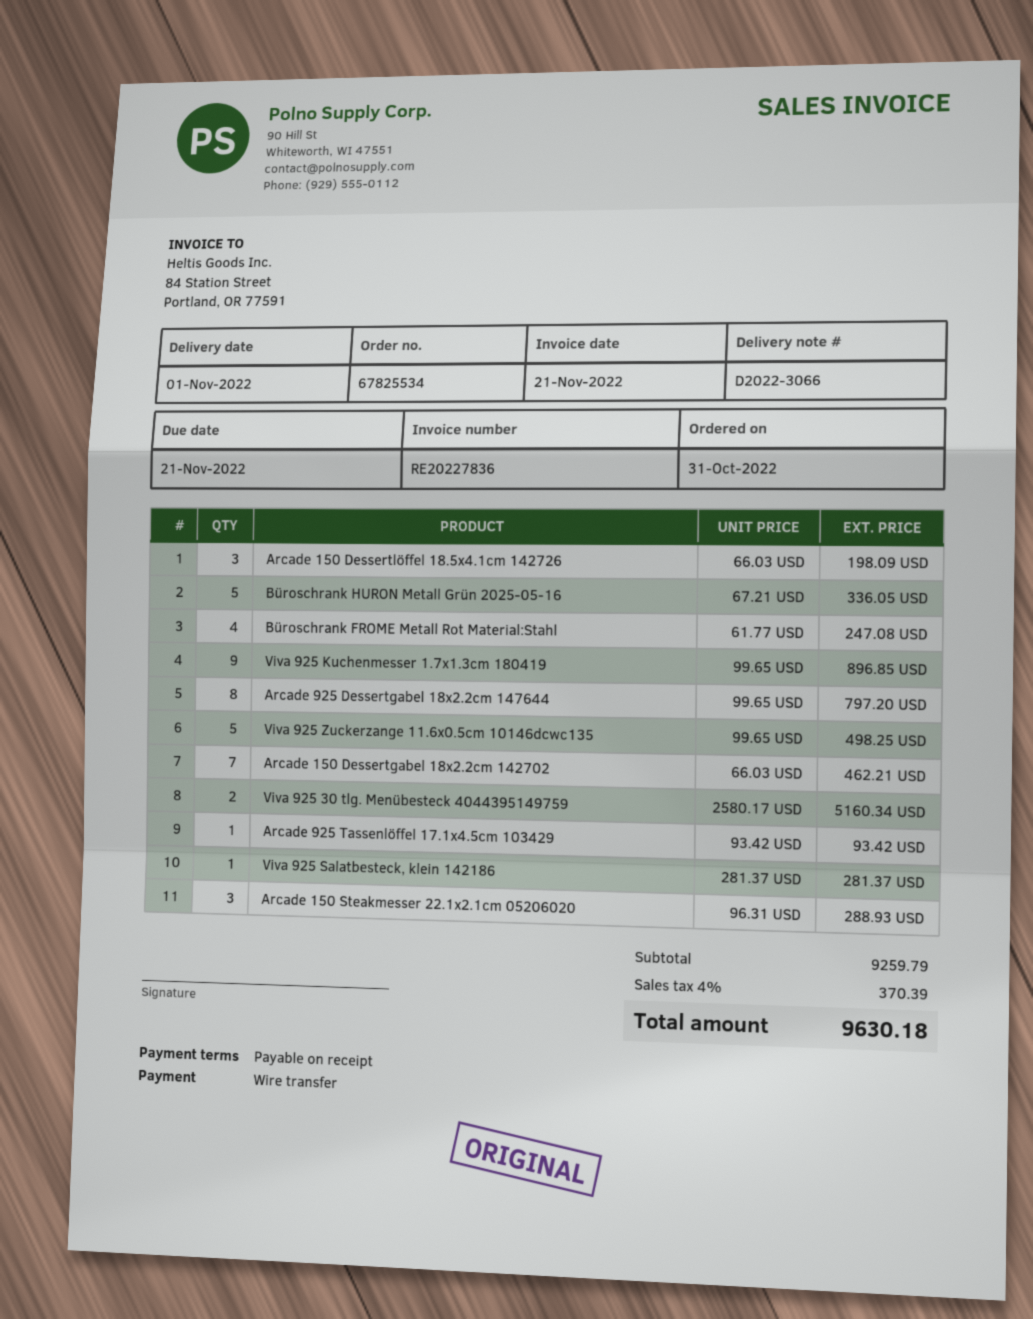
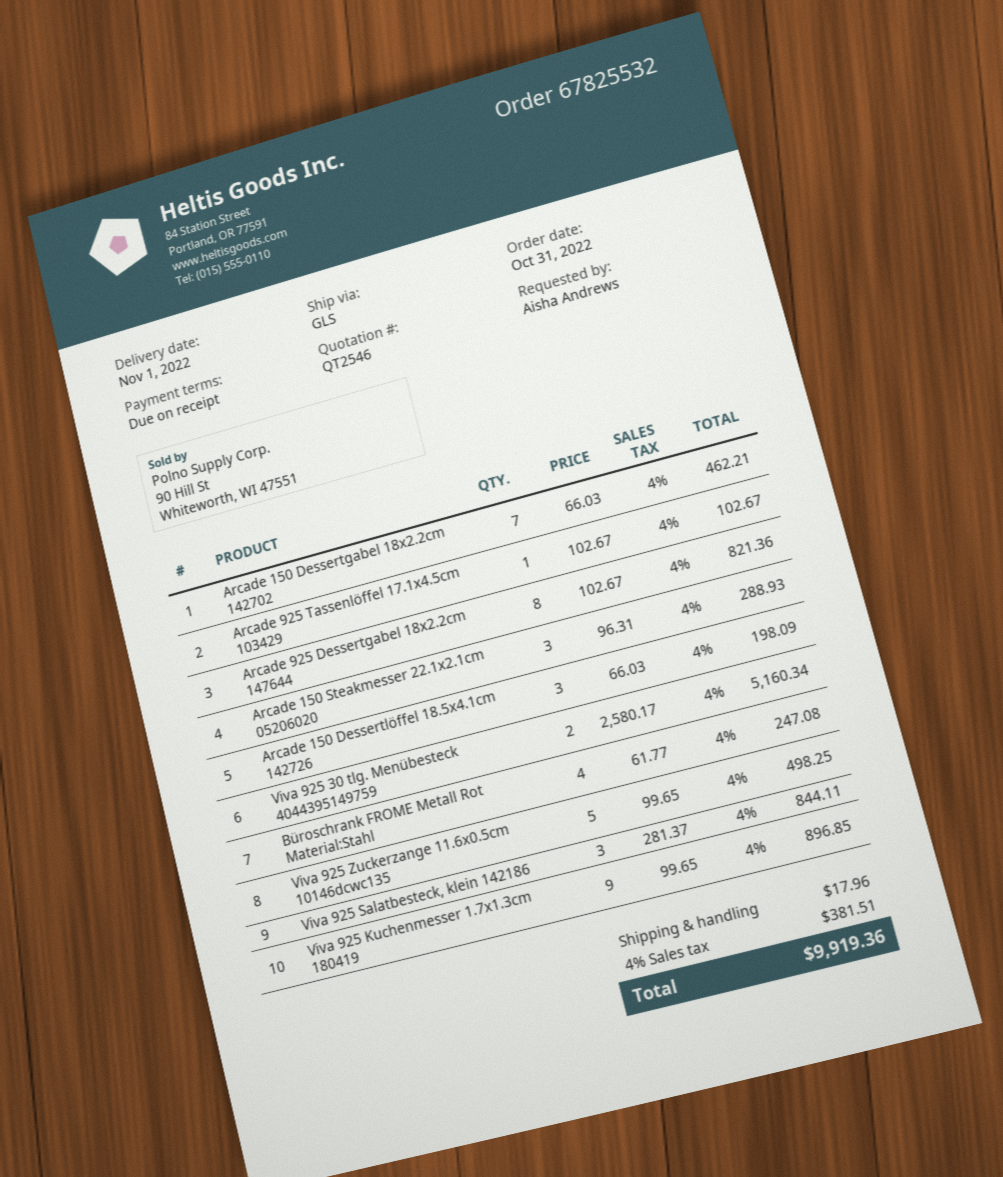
order number: 67825534 -> 67825532
Büroschrank HURON Metall Grün 2025-05-16: 5 x 67.21 = 336.05 -> none
Arcade 925 Dessertgabel 18x2.2cm 147644: 8 x 99.65 = 797.20 -> 8 x 102.67 = 821.36
Arcade 925 Tassenlöffel 17.1x4.5cm 103429: 1 x 93.42 = 93.42 -> 1 x 102.67 = 102.67
Viva 925 Salatbesteck, klein 142186: 1 x 281.37 = 281.37 -> 3 x 281.37 = 844.11
shipping: none -> 17.96
tax: 4% = 370.39 -> 4% = 381.51
total: 9630.18 -> 9919.36

